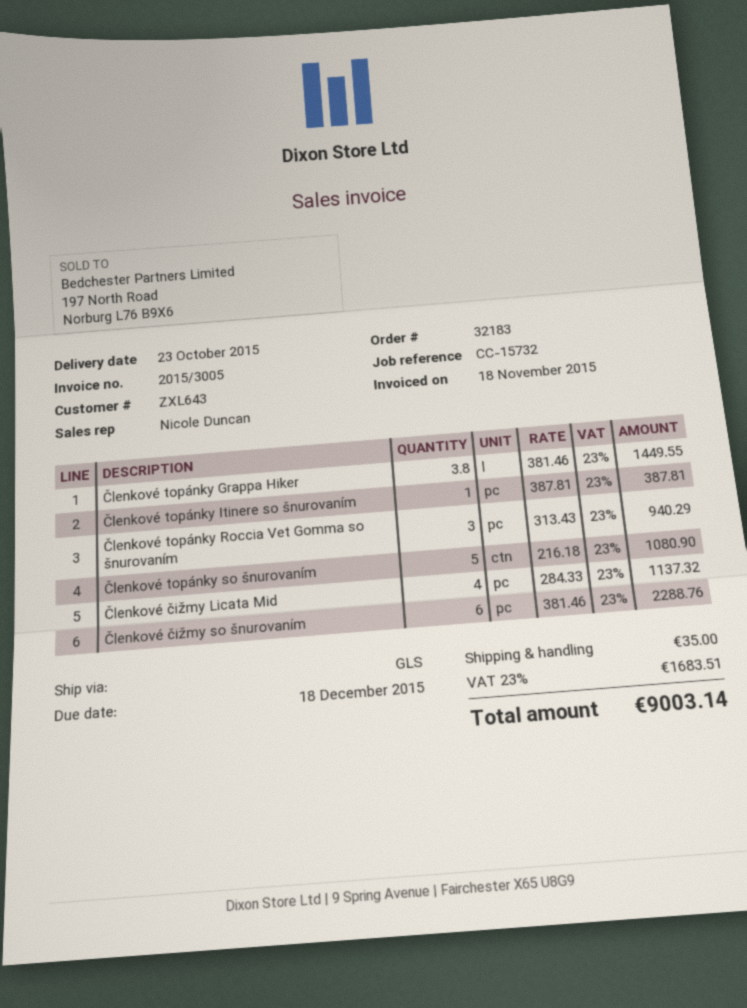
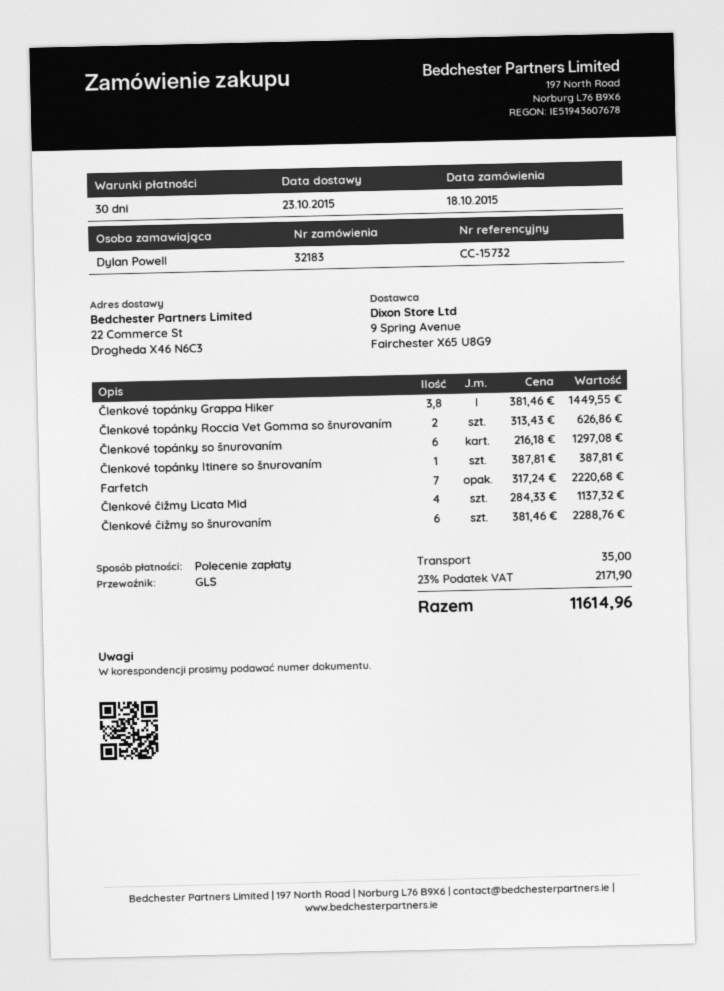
Členkové topánky Roccia Vet Gomma so šnurovaním: 3 x 313.43 = 940.29 -> 2 x 313.43 = 626.86
Členkové topánky so šnurovaním: 5 x 216.18 = 1080.90 -> 6 x 216.18 = 1297.08
Farfetch: none -> 7 x 317.24 = 2220.68
tax: 23% = 1683.51 -> 23% = 2171.90
total: 9003.14 -> 11614.96

